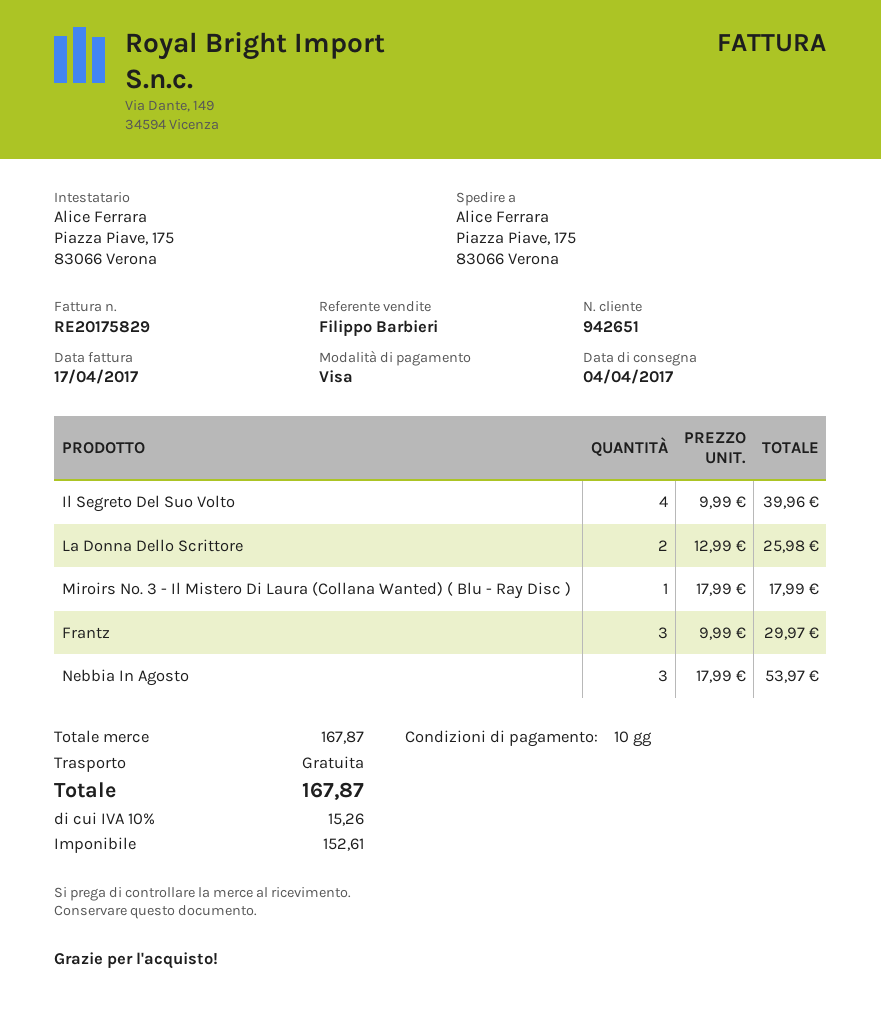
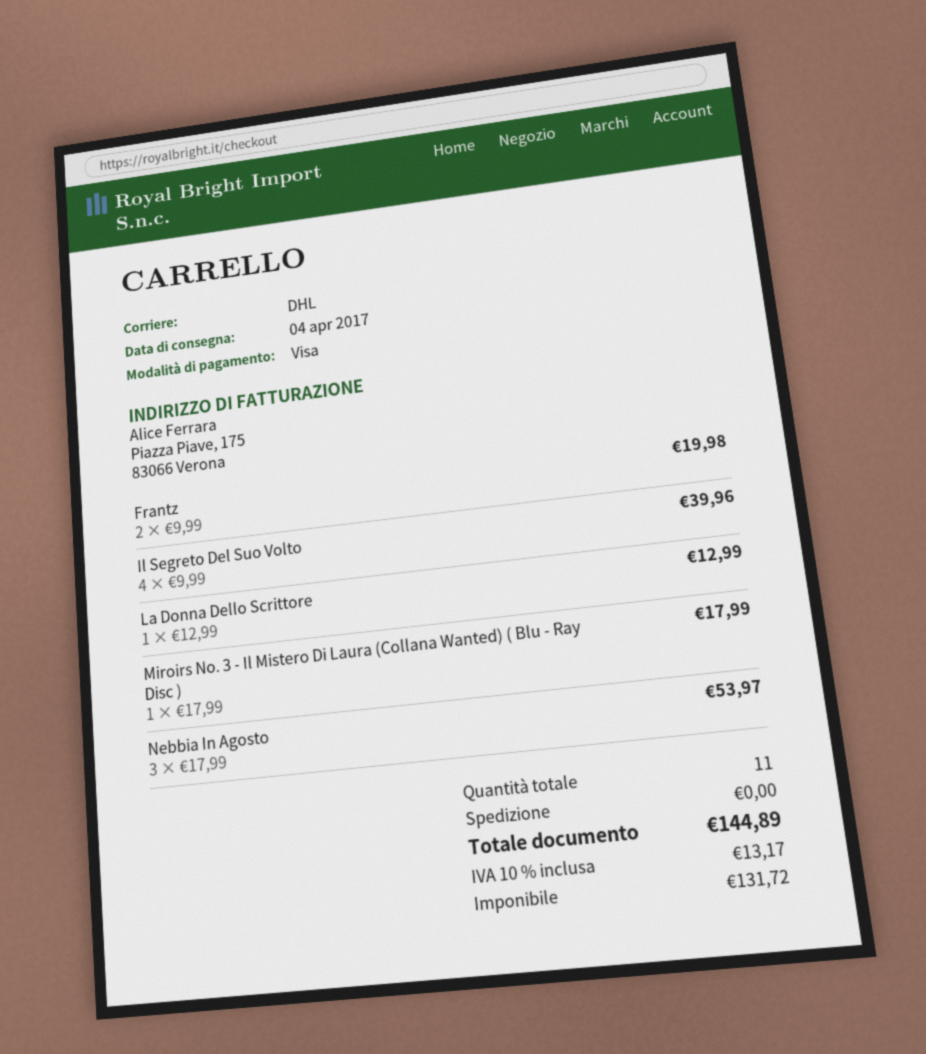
La Donna Dello Scrittore: 2 x 12.99 = 25.98 -> 1 x 12.99 = 12.99
Frantz: 3 x 9.99 = 29.97 -> 2 x 9.99 = 19.98
net: 152.61 -> 131.72
tax: 10% = 15.26 -> 10% = 13.17
total: 167.87 -> 144.89

